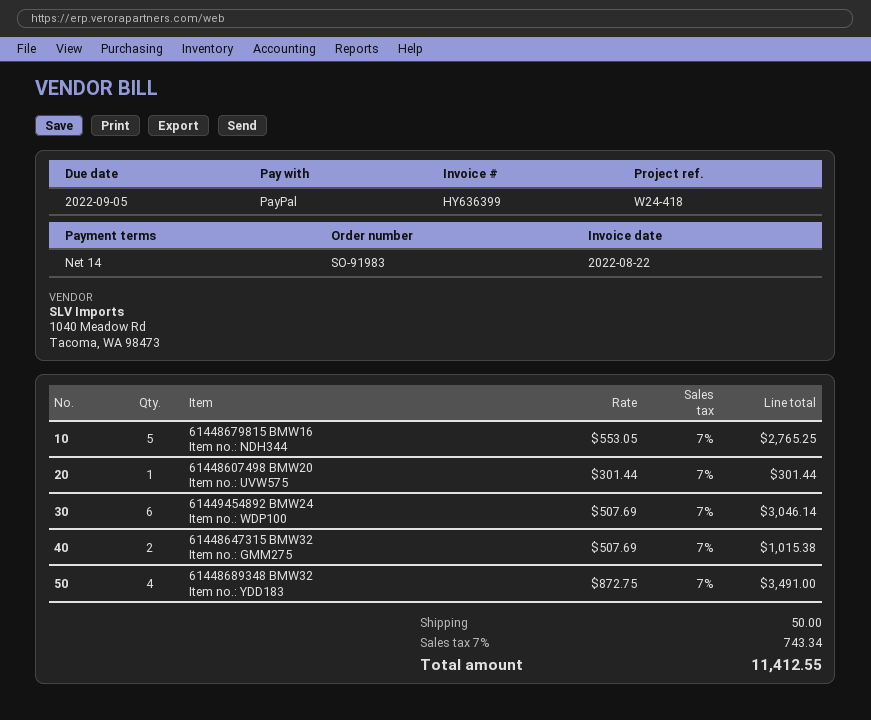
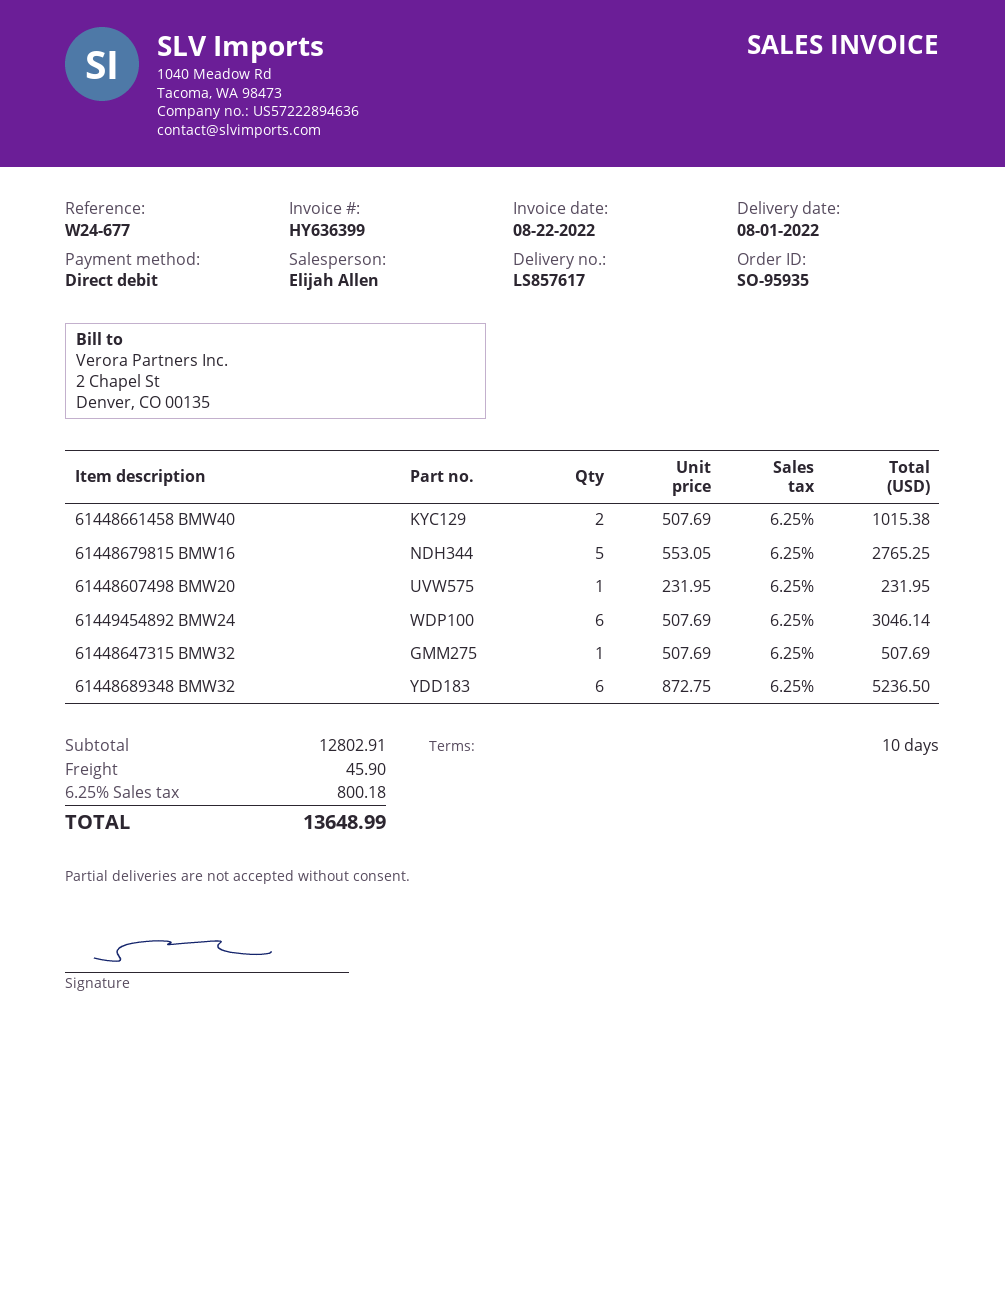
order number: SO-91983 -> SO-95935
payment terms: 14 days -> 10 days
reference: W24-418 -> W24-677
payment method: PayPal -> direct debit
61448607498 BMW20: 1 x 301.44 = 301.44 -> 1 x 231.95 = 231.95
61448647315 BMW32: 2 x 507.69 = 1015.38 -> 1 x 507.69 = 507.69
61448689348 BMW32: 4 x 872.75 = 3491.00 -> 6 x 872.75 = 5236.50
61448661458 BMW40: none -> 2 x 507.69 = 1015.38
shipping: 50.00 -> 45.90
tax: 7% = 743.34 -> 6.25% = 800.18
total: 11412.55 -> 13648.99

